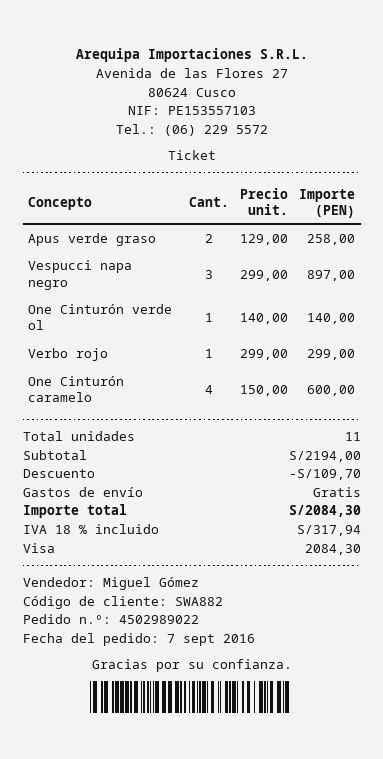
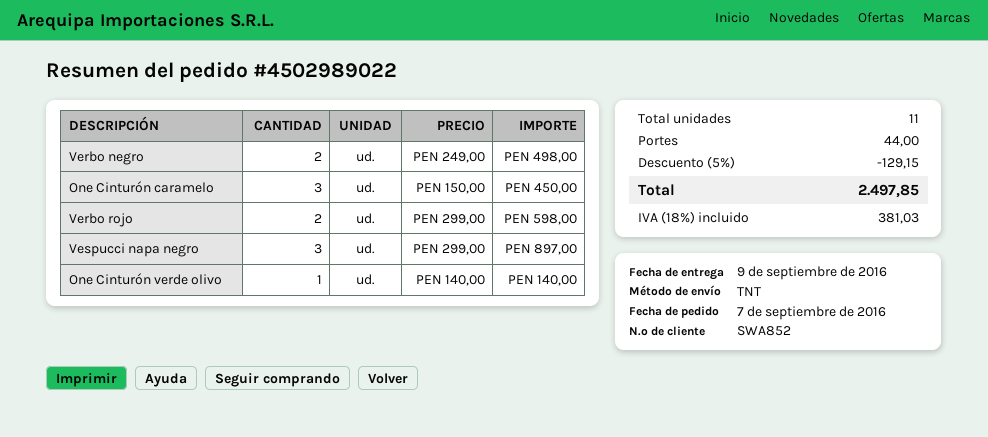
customer number: SWA882 -> SWA852
Apus verde graso: 2 x 129.00 = 258.00 -> none
Verbo rojo: 1 x 299.00 = 299.00 -> 2 x 299.00 = 598.00
One Cinturón caramelo: 4 x 150.00 = 600.00 -> 3 x 150.00 = 450.00
Verbo negro: none -> 2 x 249.00 = 498.00
discount: 109.70 -> 129.15
shipping: 0.00 -> 44.00
tax: 18% = 317.94 -> 18% = 381.03
total: 2084.30 -> 2497.85

